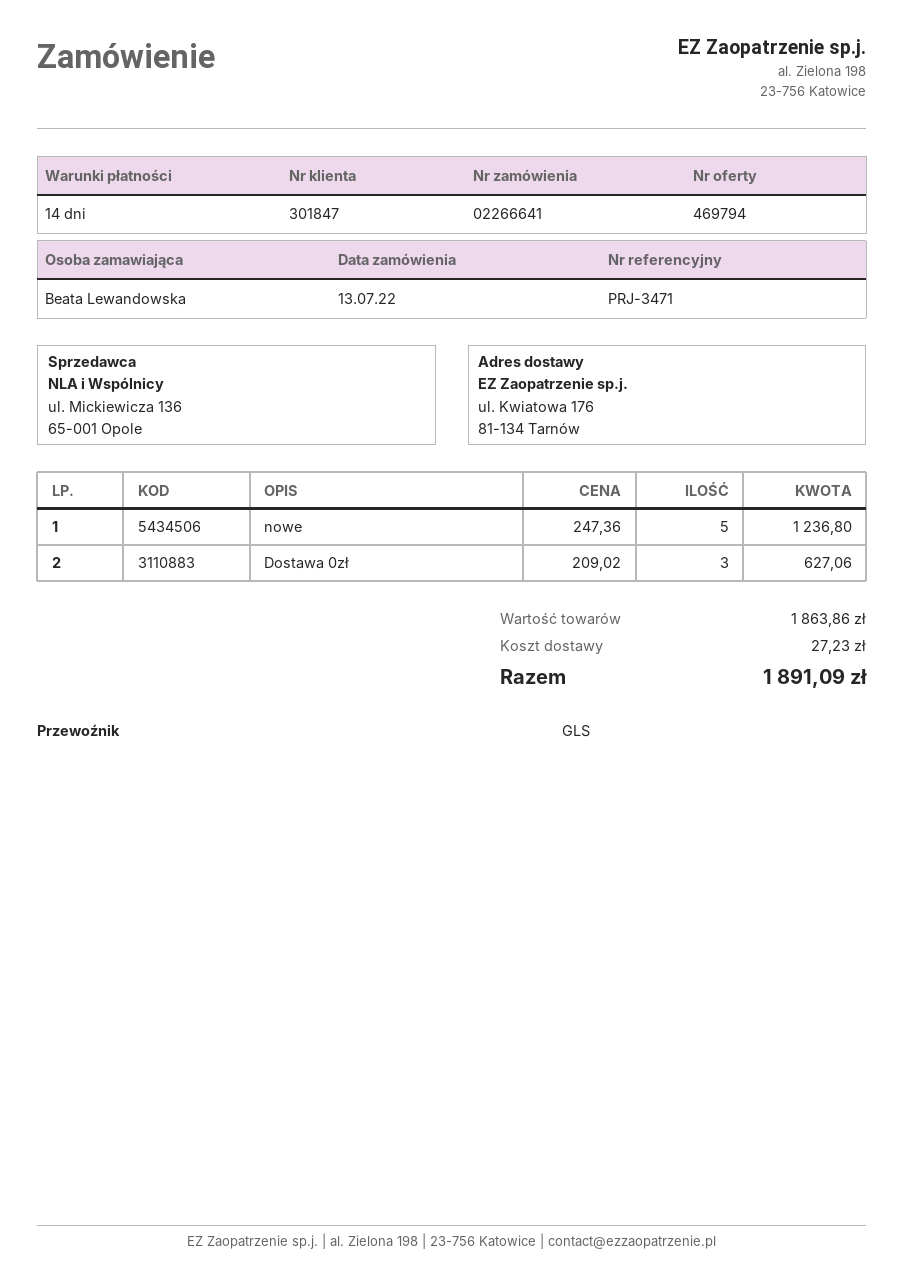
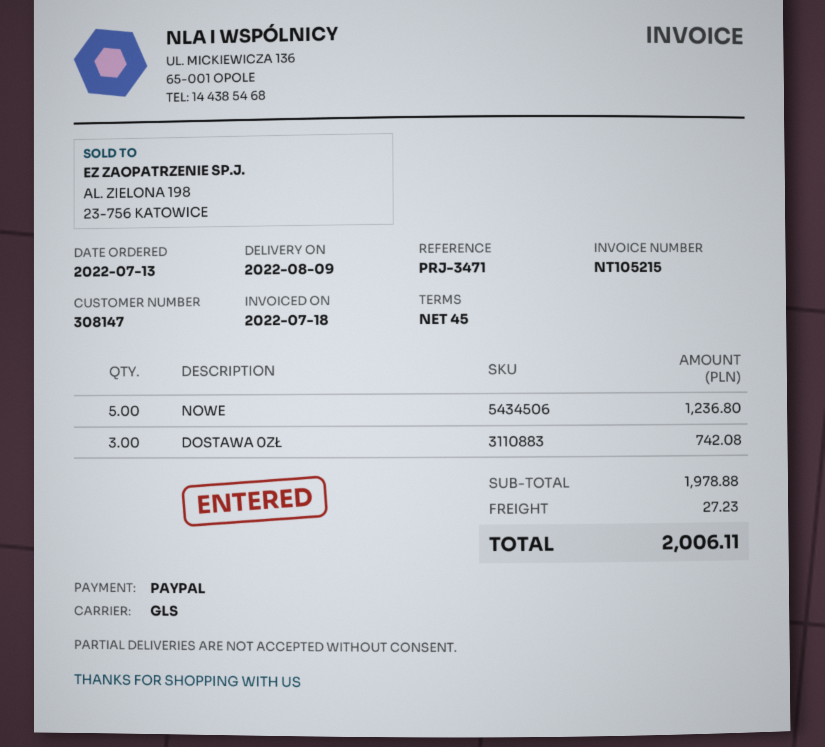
payment terms: 14 days -> 45 days
customer number: 301847 -> 308147
Dostawa 0zł: 3 for 627.06 -> 3 for 742.08
subtotal: 1863.86 -> 1978.88
total: 1891.09 -> 2006.11

